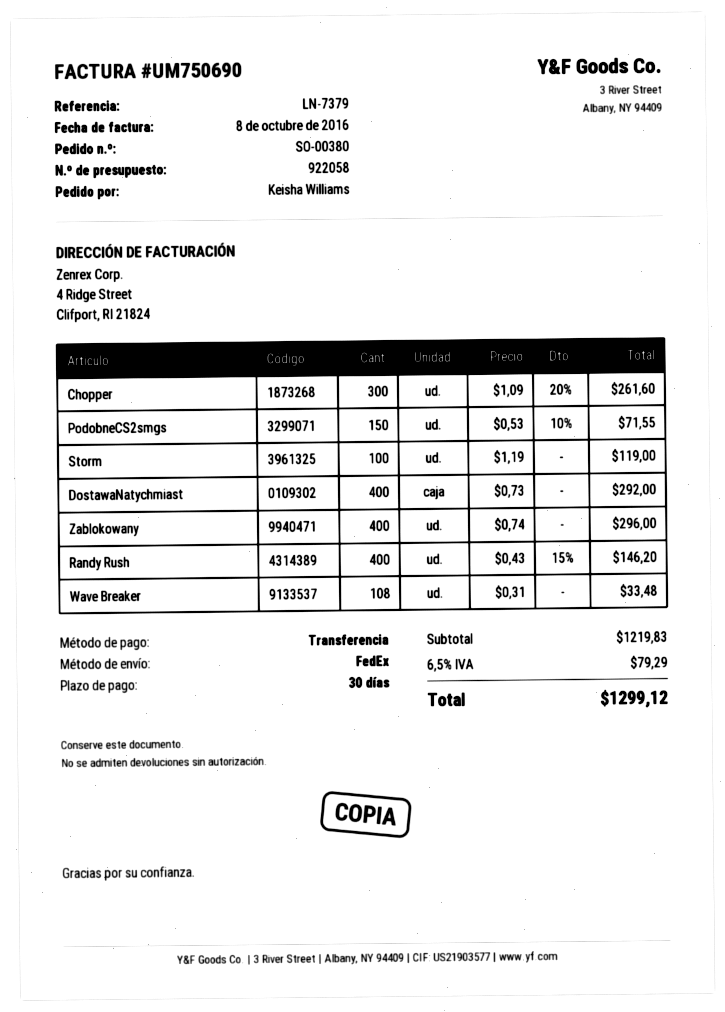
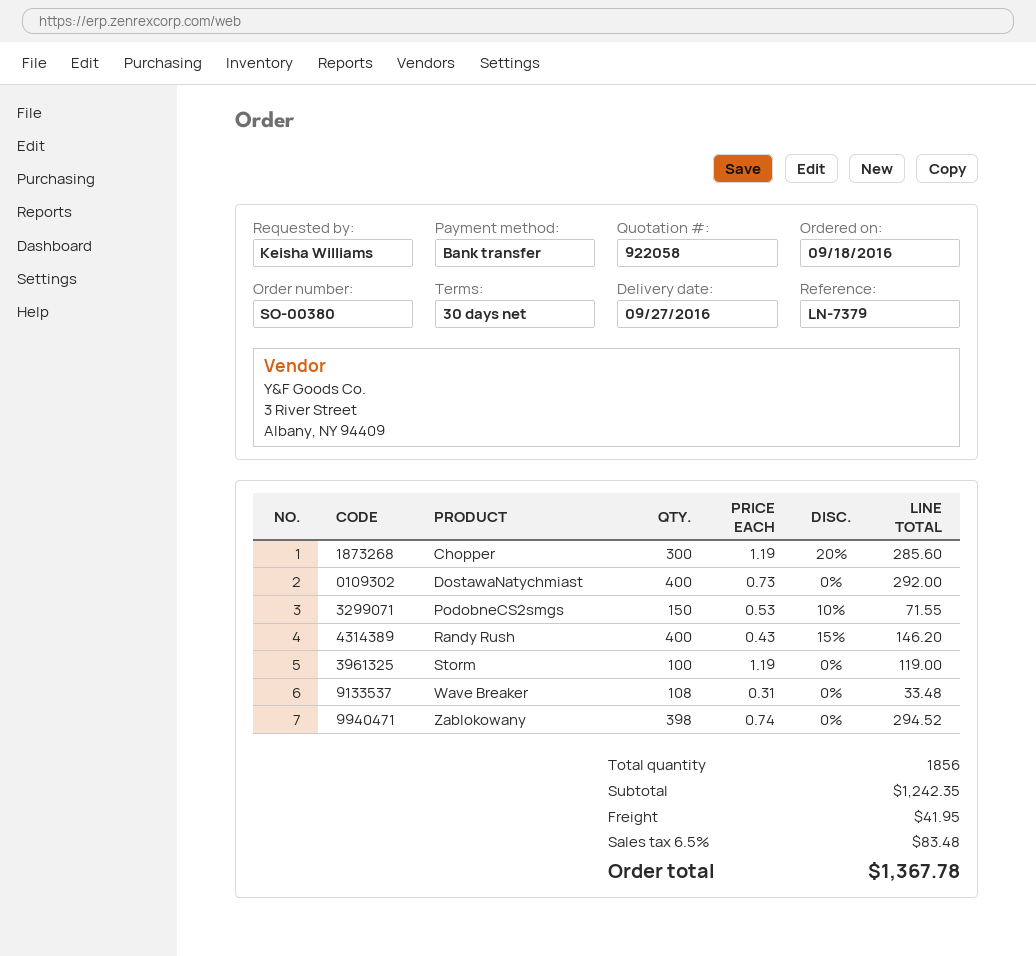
Chopper: 300 x 1.09 - 20% = 261.60 -> 300 x 1.19 - 20% = 285.60
Zablokowany: 400 x 0.74 = 296.00 -> 398 x 0.74 = 294.52
subtotal: 1219.83 -> 1242.35
shipping: none -> 41.95
tax: 6.5% = 79.29 -> 6.5% = 83.48
total: 1299.12 -> 1367.78

